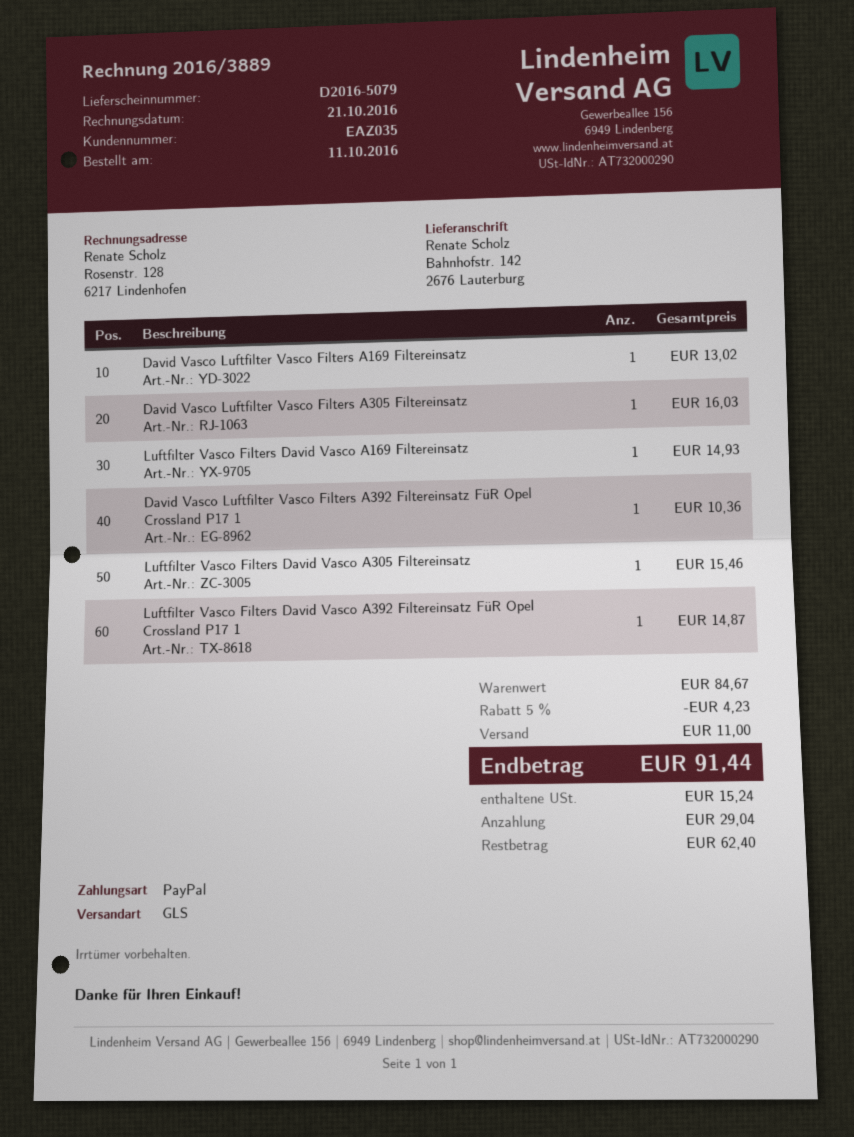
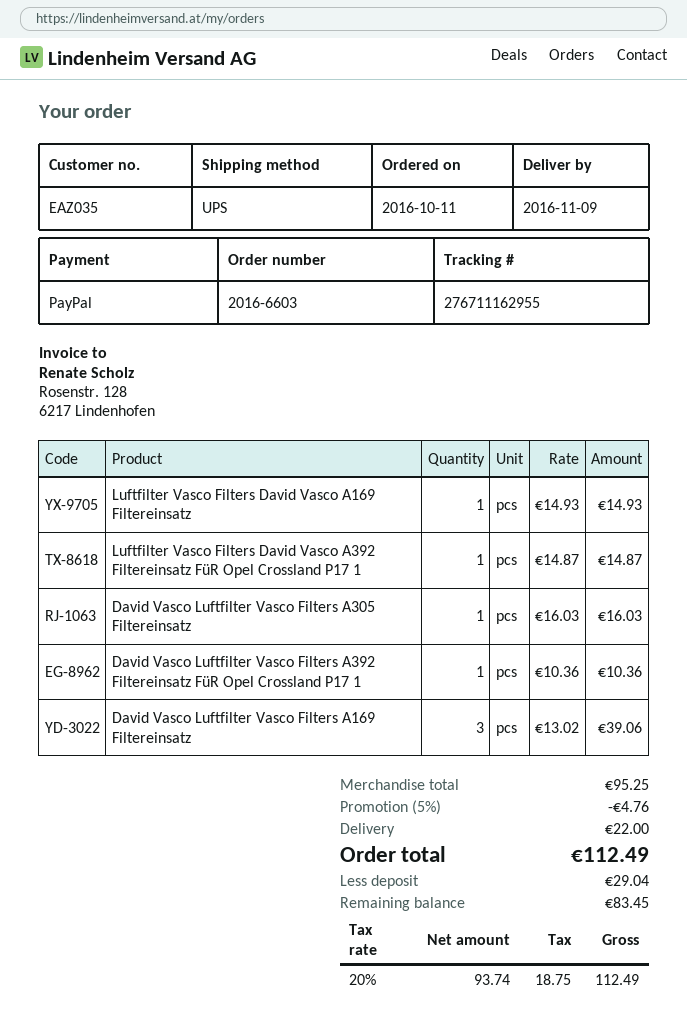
shipping method: GLS -> UPS
David Vasco Luftfilter Vasco Filters A169 Filtereinsatz: 1 for 13.02 -> 3 for 39.06
Luftfilter Vasco Filters David Vasco A305 Filtereinsatz: 1 for 15.46 -> none
subtotal: 84.67 -> 95.25
discount: 5% = 4.23 -> 5% = 4.76
shipping: 11.00 -> 22.00
tax: 15.24 -> 18.75
total: 91.44 -> 112.49
balance: 62.40 -> 83.45

